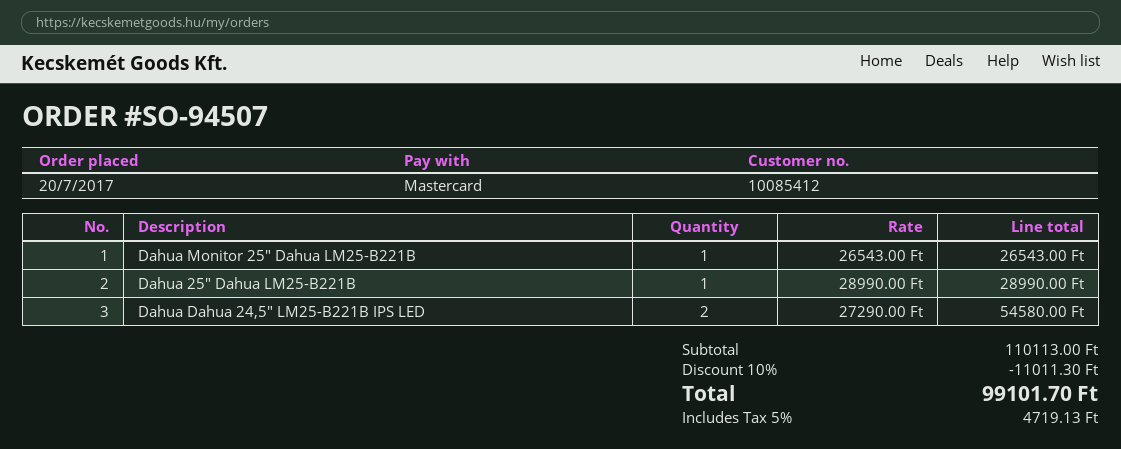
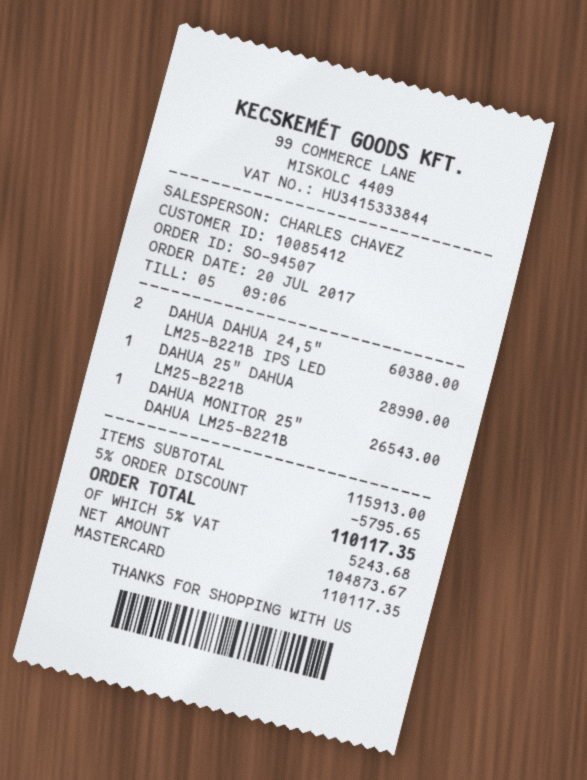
Dahua Dahua 24,5" LM25-B221B IPS LED: 2 for 54580.00 -> 2 for 60380.00
subtotal: 110113.00 -> 115913.00
discount: 10% = 11011.30 -> 5% = 5795.65
tax: 5% = 4719.13 -> 5% = 5243.68
total: 99101.70 -> 110117.35

